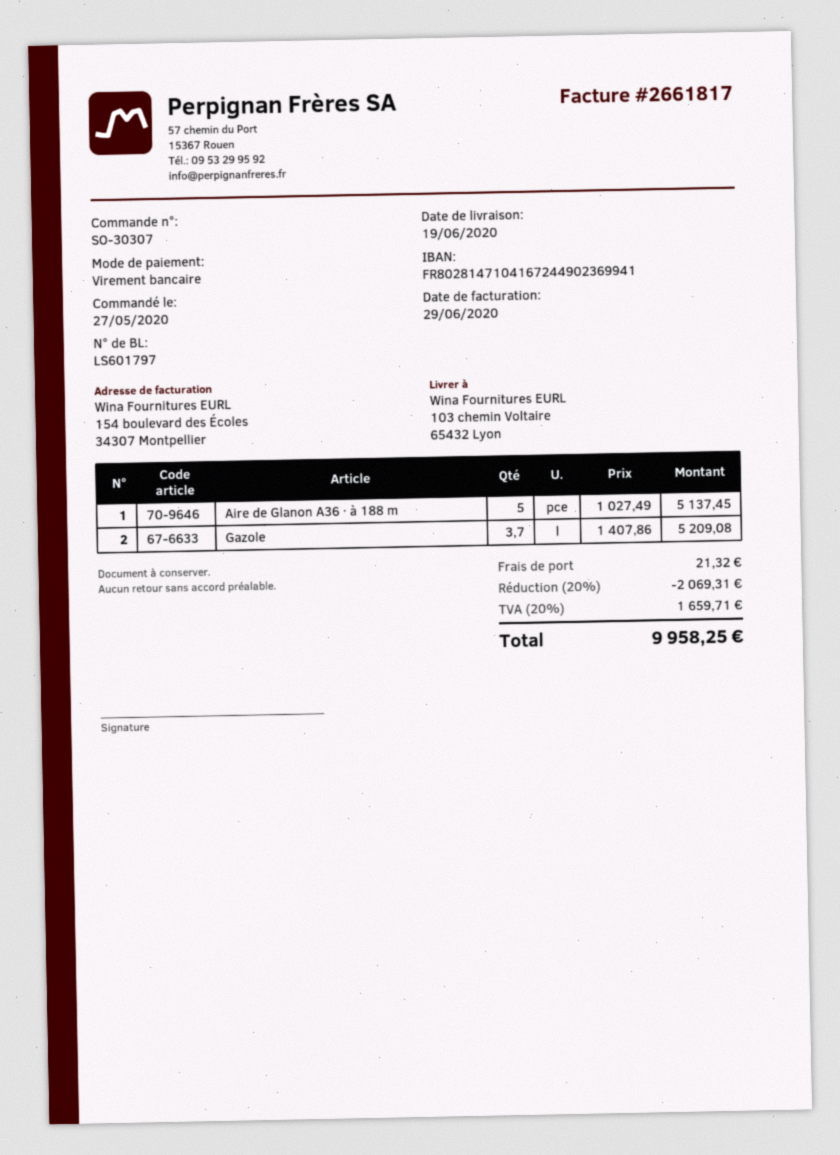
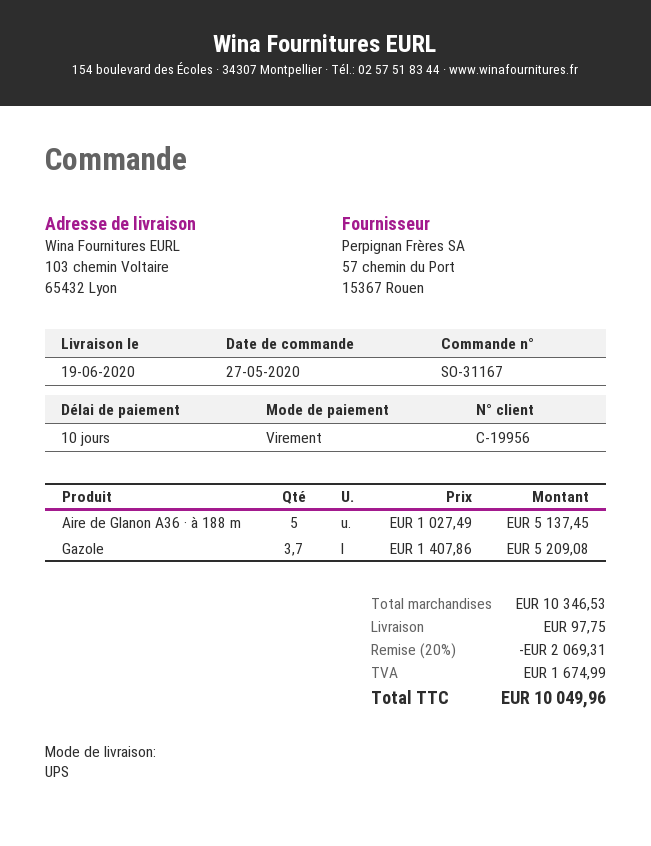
order number: SO-30307 -> SO-31167
shipping: 21.32 -> 97.75
tax: 1659.71 -> 1674.99
total: 9958.25 -> 10049.96

